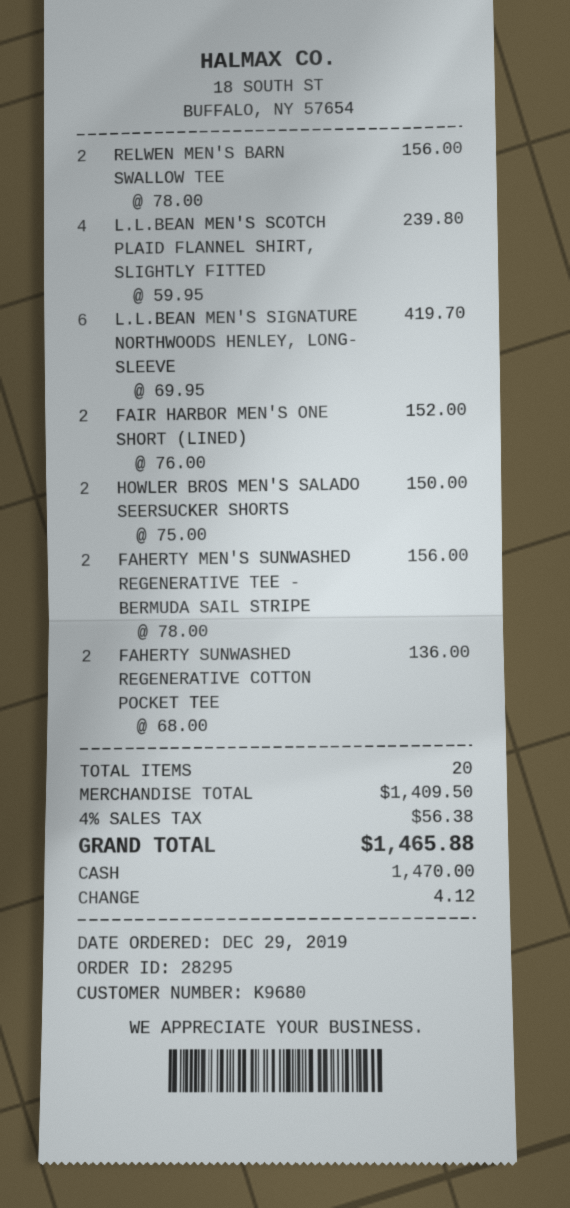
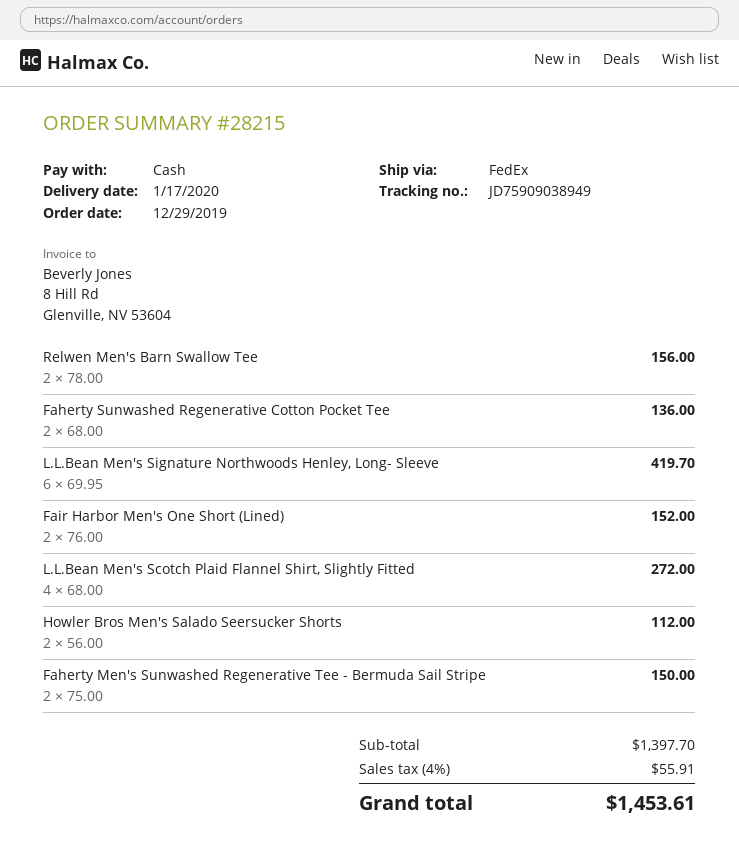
order number: 28295 -> 28215
L.L.BEAN MEN'S SCOTCH PLAID FLANNEL SHIRT, SLIGHTLY FITTED: 4 x 59.95 = 239.80 -> 4 x 68.00 = 272.00
HOWLER BROS MEN'S SALADO SEERSUCKER SHORTS: 2 x 75.00 = 150.00 -> 2 x 56.00 = 112.00
FAHERTY MEN'S SUNWASHED REGENERATIVE TEE - BERMUDA SAIL STRIPE: 2 x 78.00 = 156.00 -> 2 x 75.00 = 150.00
subtotal: 1409.50 -> 1397.70
tax: 4% = 56.38 -> 4% = 55.91
total: 1465.88 -> 1453.61

